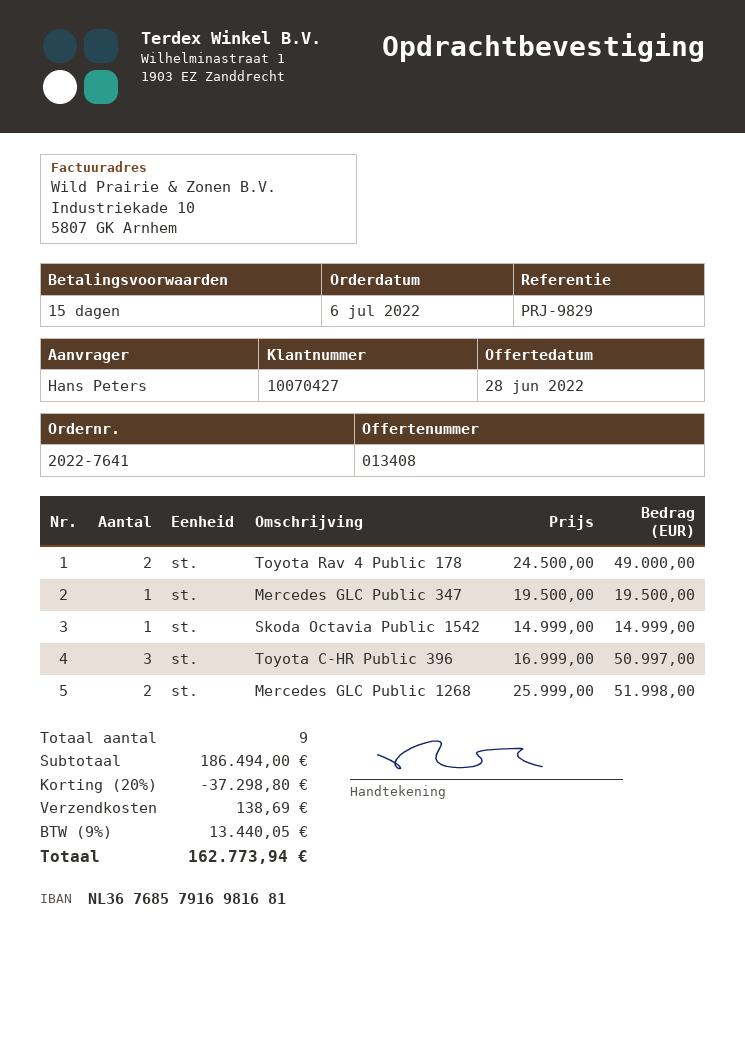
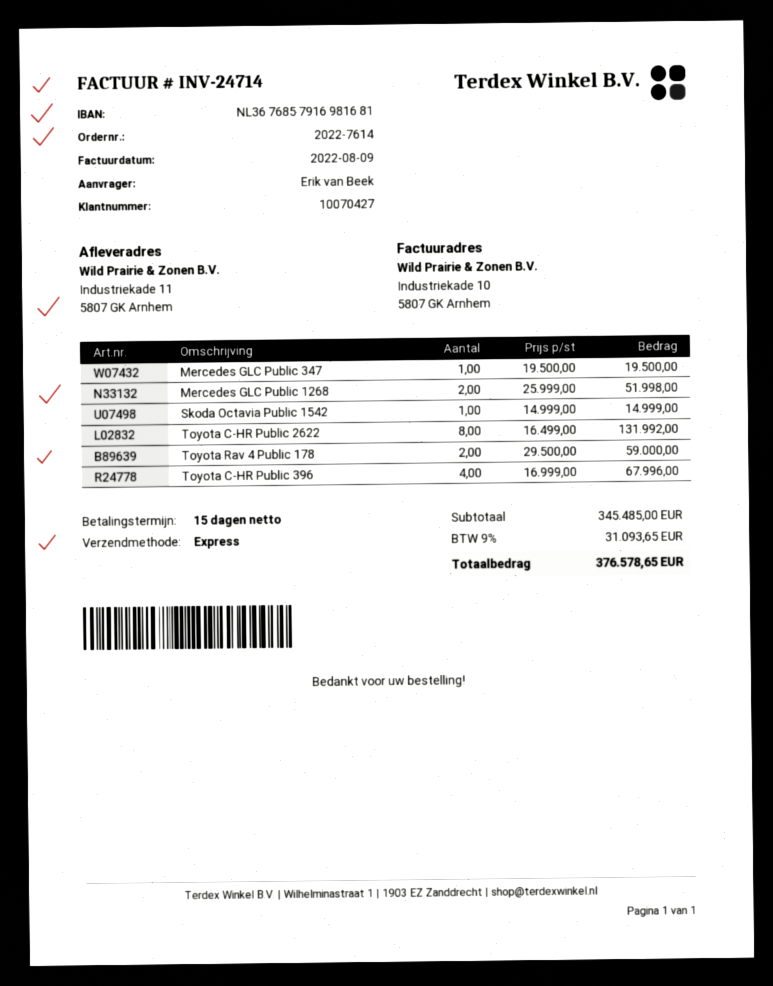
order number: 2022-7641 -> 2022-7614
ordered by: Hans Peters -> Erik van Beek
Toyota Rav 4 Public 178: 2 x 24500.00 = 49000.00 -> 2 x 29500.00 = 59000.00
Toyota C-HR Public 396: 3 x 16999.00 = 50997.00 -> 4 x 16999.00 = 67996.00
Toyota C-HR Public 2622: none -> 8 x 16499.00 = 131992.00
subtotal: 186494.00 -> 345485.00
discount: 20% = 37298.80 -> none
shipping: 138.69 -> none
tax: 9% = 13440.05 -> 9% = 31093.65
total: 162773.94 -> 376578.65

